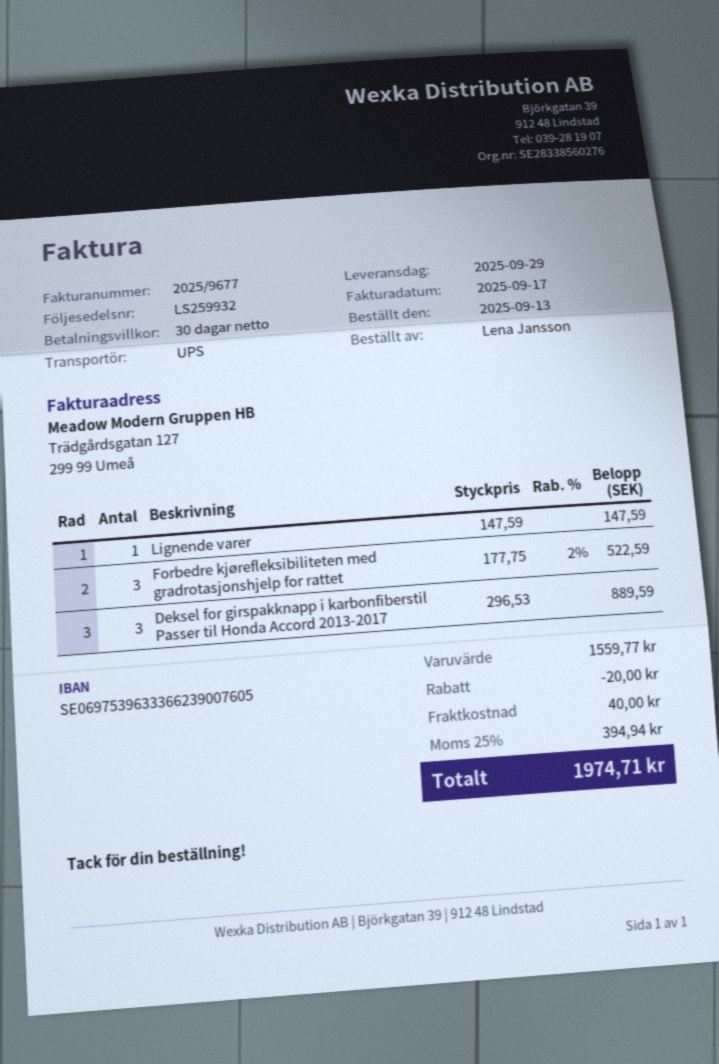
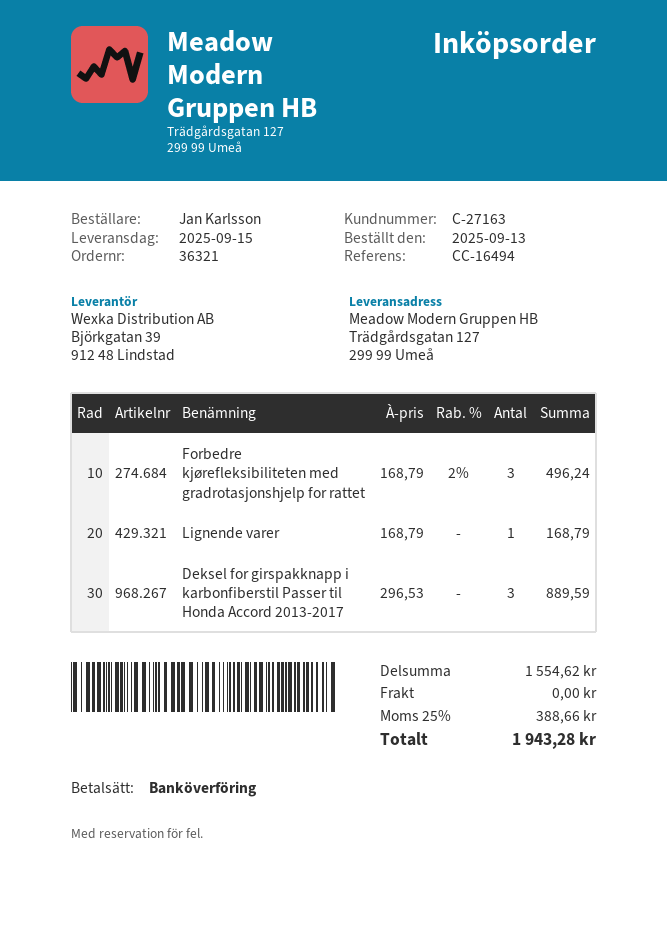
delivery date: 2025-09-29 -> 2025-09-15
ordered by: Lena Jansson -> Jan Karlsson
Lignende varer: 1 x 147.59 = 147.59 -> 1 x 168.79 = 168.79
Forbedre kjørefleksibiliteten med gradrotasjonshjelp for rattet: 3 x 177.75 - 2% = 522.59 -> 3 x 168.79 - 2% = 496.24
subtotal: 1559.77 -> 1554.62
discount: 20.00 -> none
shipping: 40.00 -> 0.00
tax: 25% = 394.94 -> 25% = 388.66
total: 1974.71 -> 1943.28

